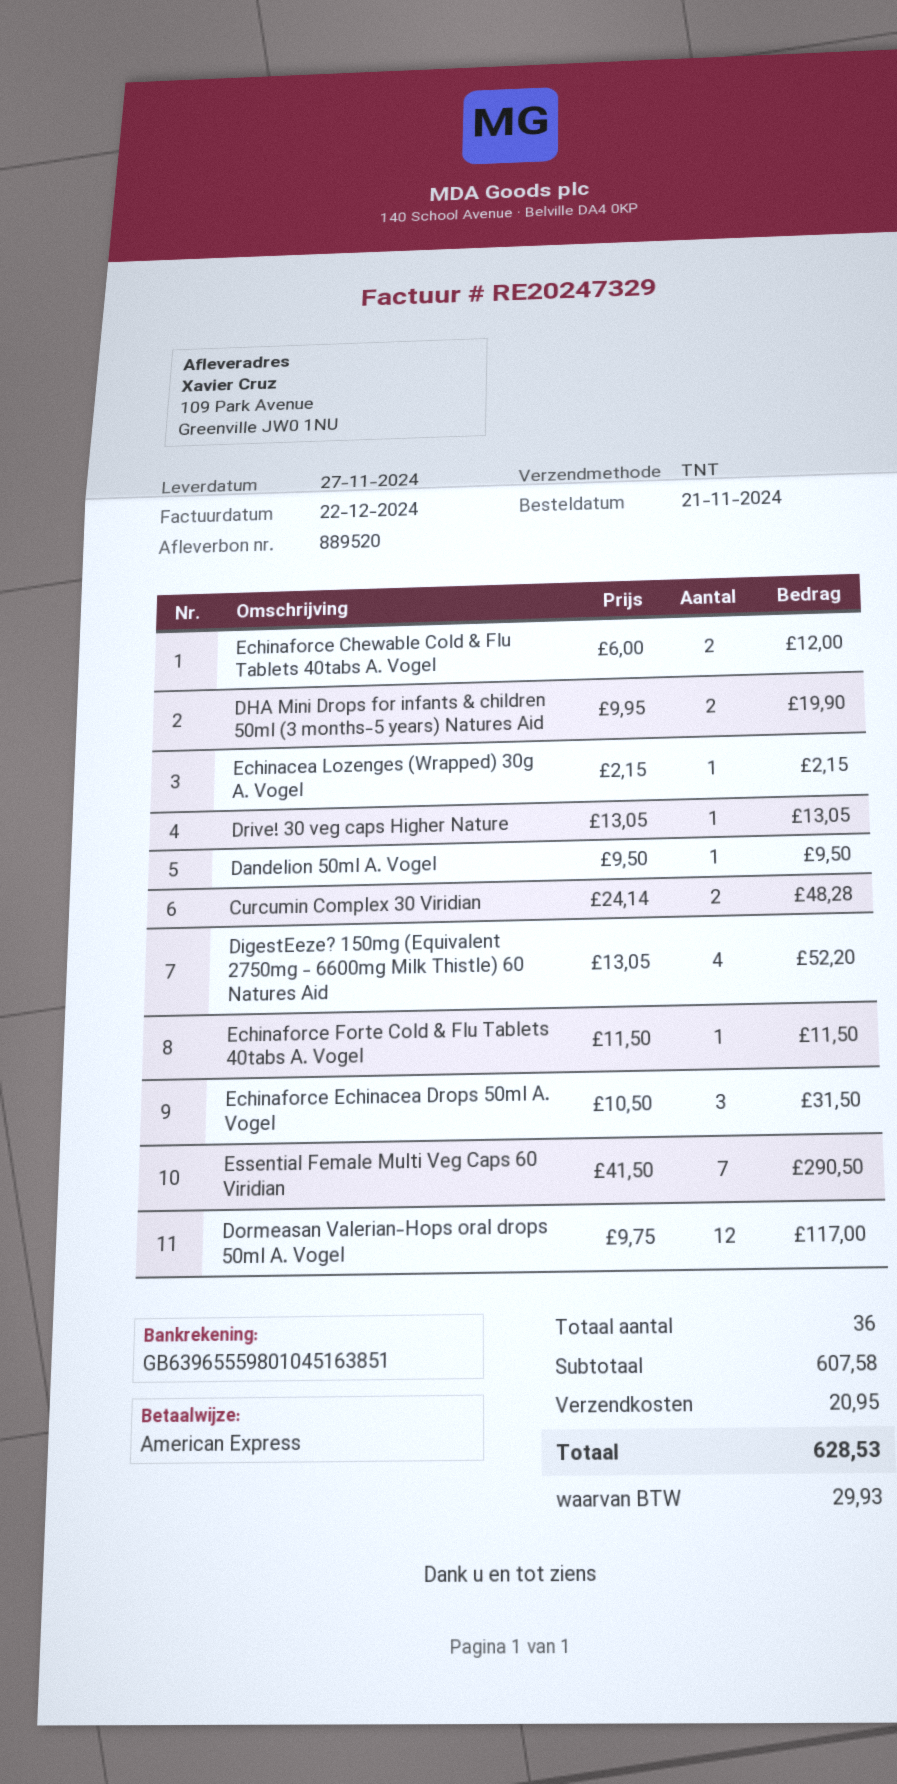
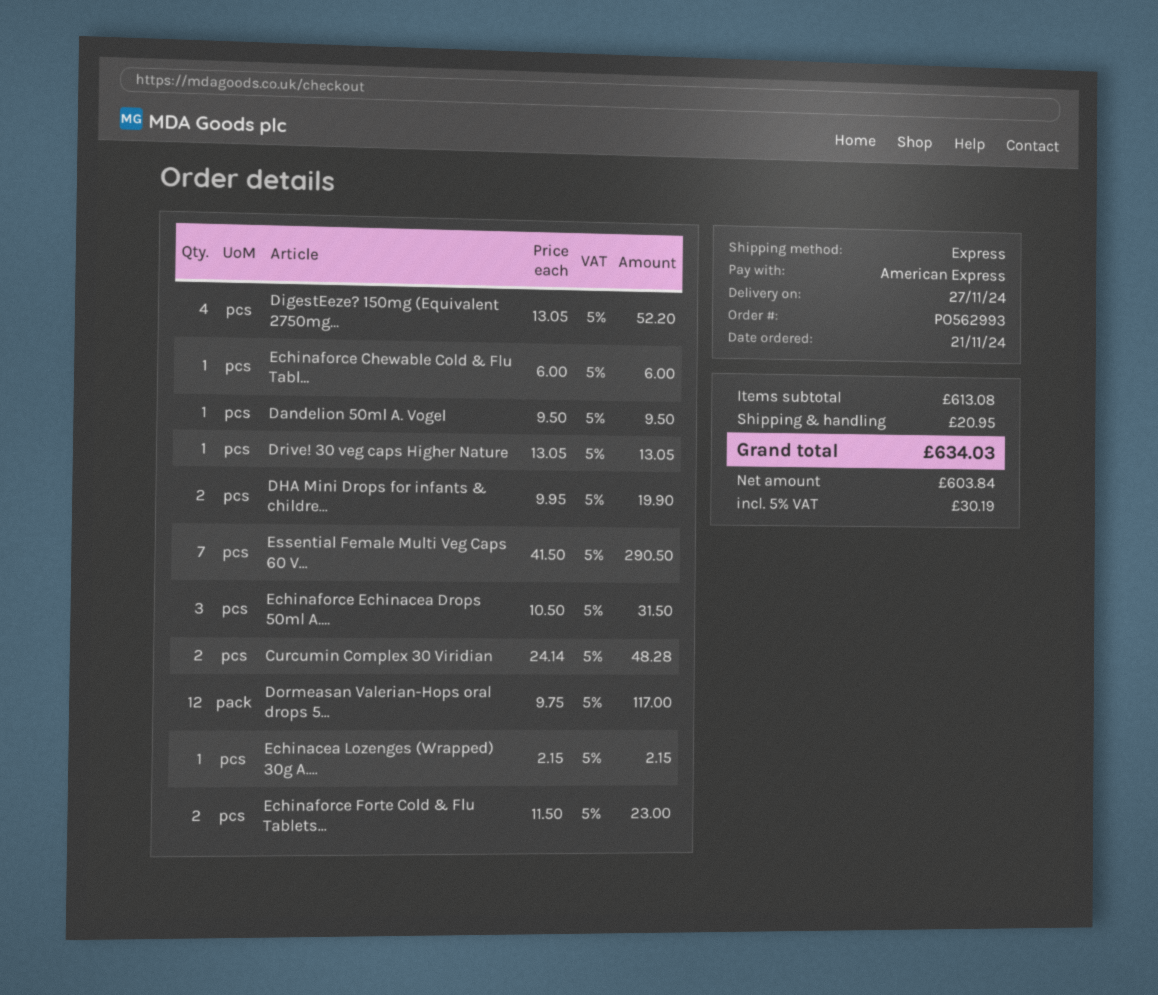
shipping method: TNT -> express
Echinaforce Chewable Cold & Flu Tablets 40tabs A. Vogel: 2 x 6.00 = 12.00 -> 1 x 6.00 = 6.00
Echinaforce Forte Cold & Flu Tablets 40tabs A. Vogel: 1 x 11.50 = 11.50 -> 2 x 11.50 = 23.00
subtotal: 607.58 -> 613.08
tax: 29.93 -> 30.19
total: 628.53 -> 634.03

